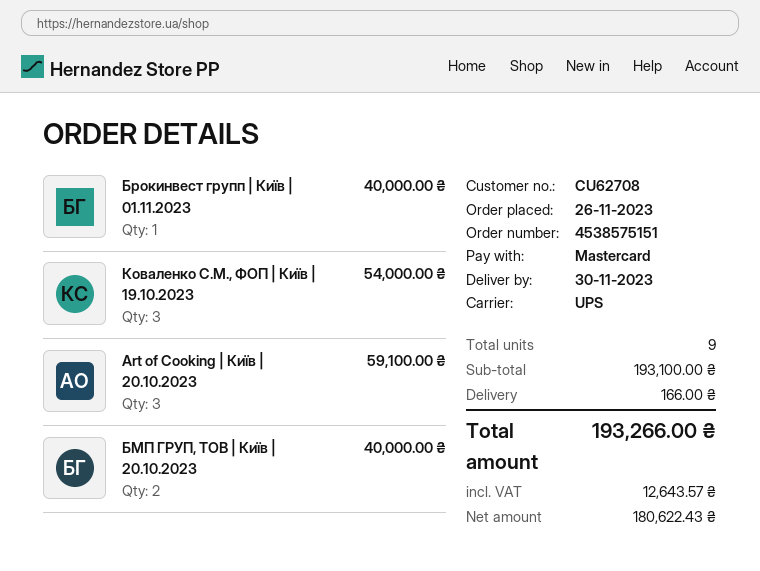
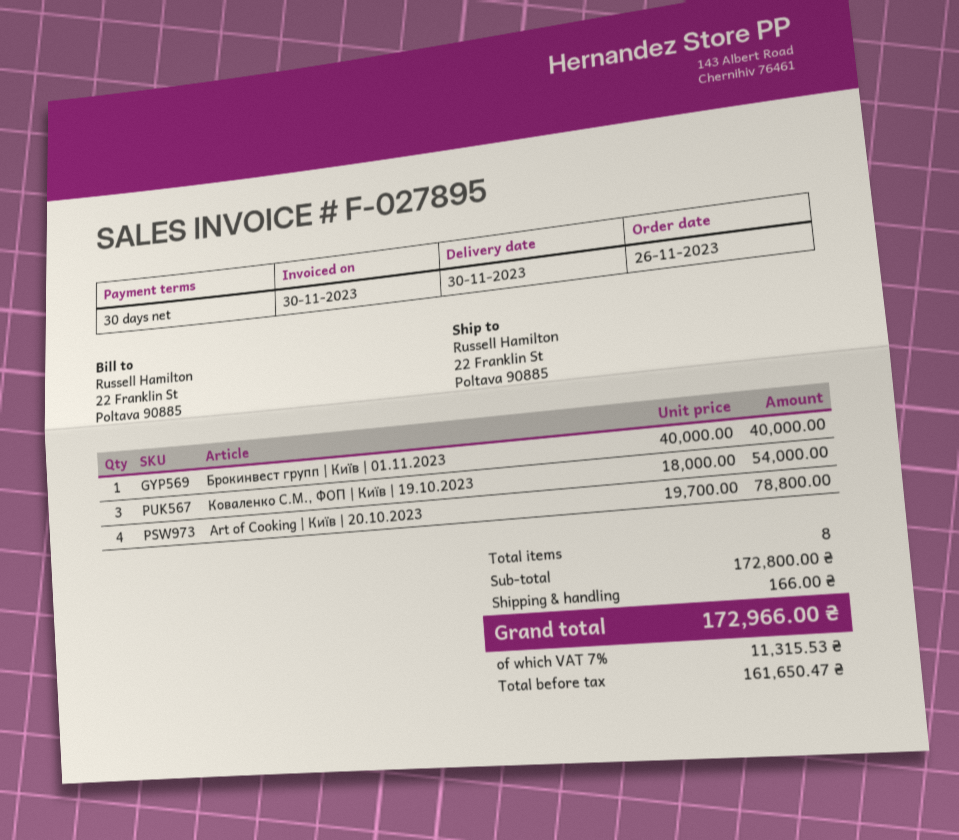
Art of Cooking | Київ | 20.10.2023: 3 for 59100.00 -> 4 for 78800.00
БМП ГРУП, ТОВ | Київ | 20.10.2023: 2 for 40000.00 -> none
total quantity: 9 -> 8
subtotal: 193100.00 -> 172800.00
net: 180622.43 -> 161650.47
tax: 12643.57 -> 11315.53
total: 193266.00 -> 172966.00

